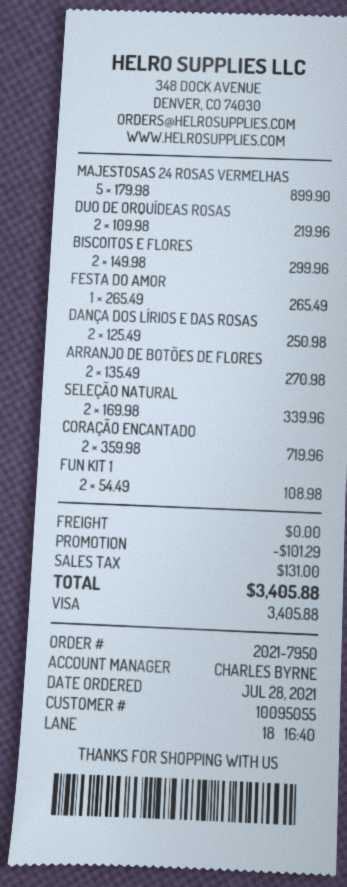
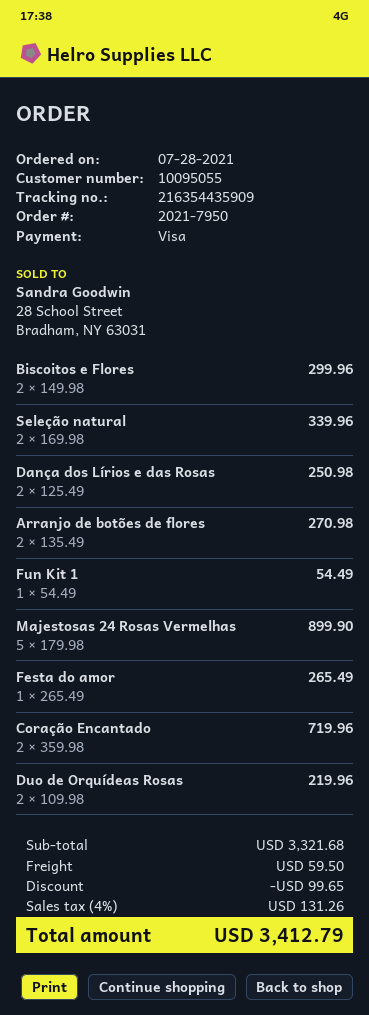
FUN KIT 1: 2 x 54.49 = 108.98 -> 1 x 54.49 = 54.49
discount: 101.29 -> 99.65
shipping: 0.00 -> 59.50
tax: 131.00 -> 131.26
total: 3405.88 -> 3412.79

